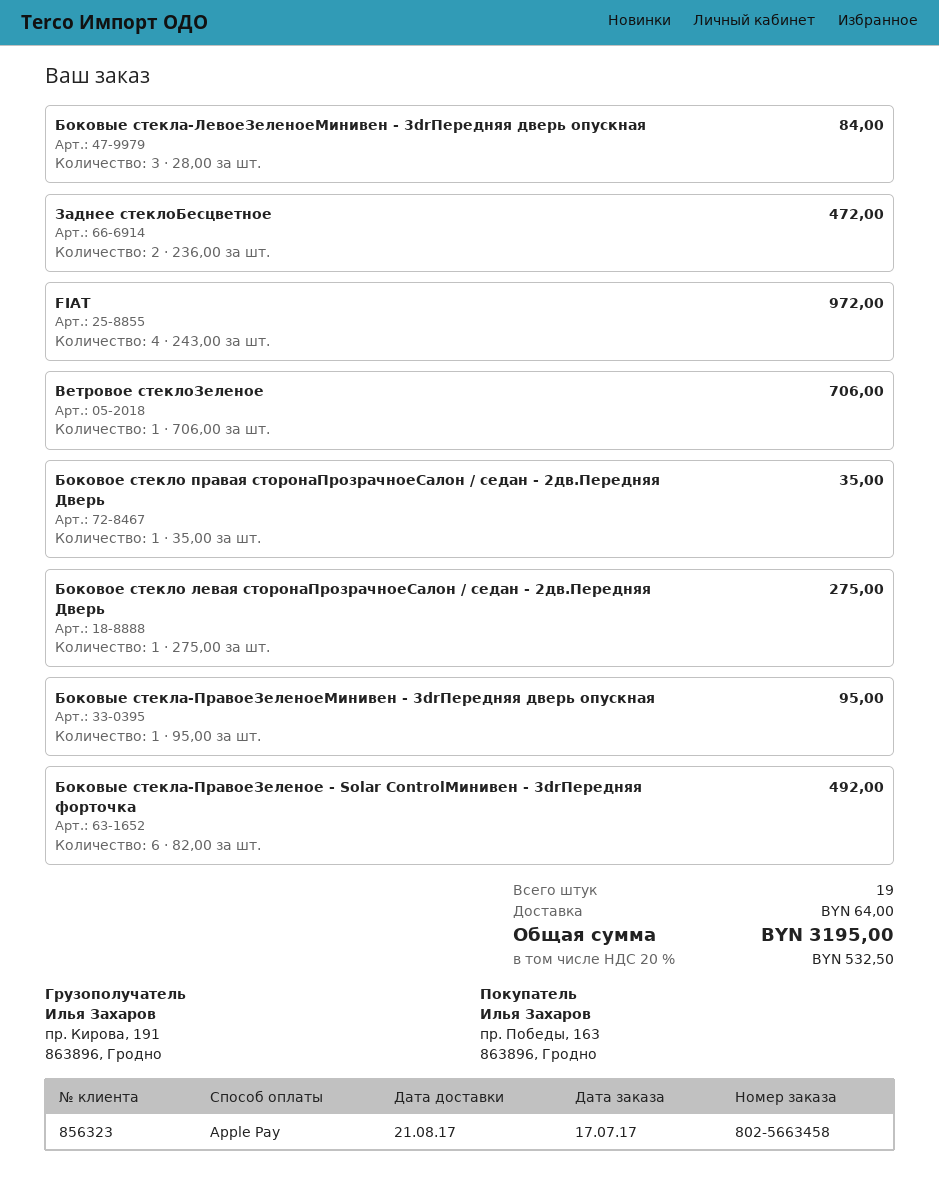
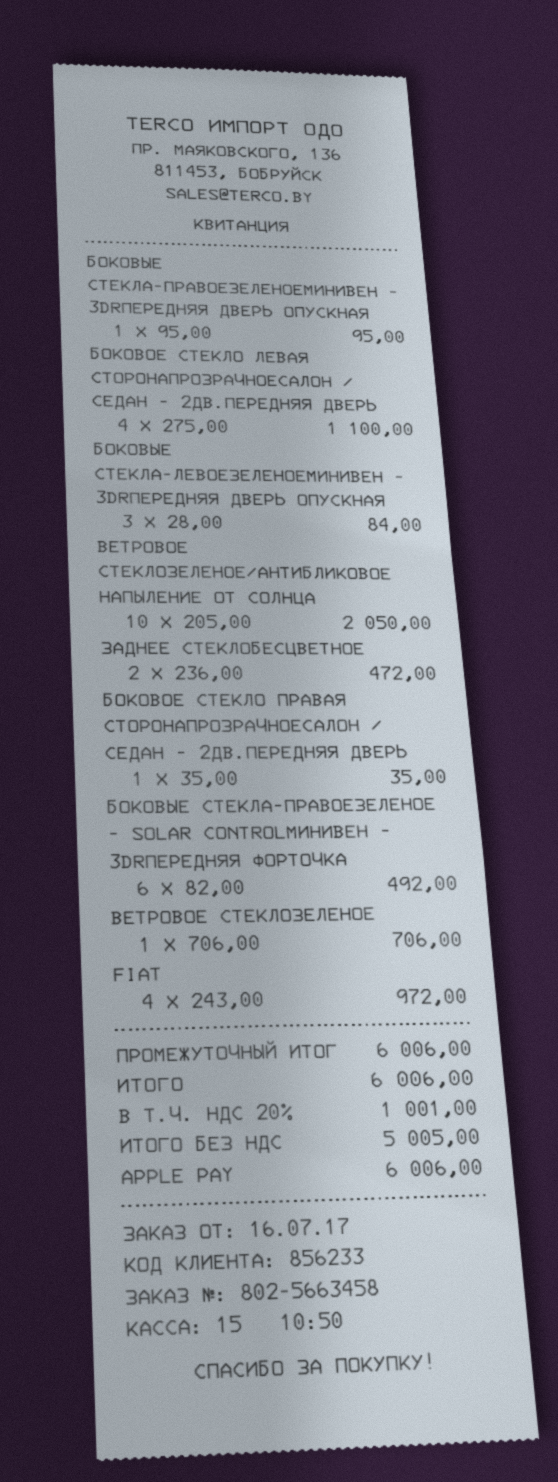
order date: 2017-07-17 -> 2017-07-16
customer number: 856323 -> 856233
Боковое стекло левая сторонаПрозрачноеСалон / седан - 2дв.Передняя Дверь: 1 x 275.00 = 275.00 -> 4 x 275.00 = 1100.00
ВЕТРОВОЕ СТЕКЛОЗЕЛЕНОЕ/АНТИБЛИКОВОЕ НАПЫЛЕНИЕ ОТ СОЛНЦА: none -> 10 x 205.00 = 2050.00
shipping: 64.00 -> none
tax: 20% = 532.50 -> 20% = 1001.00
total: 3195.00 -> 6006.00

